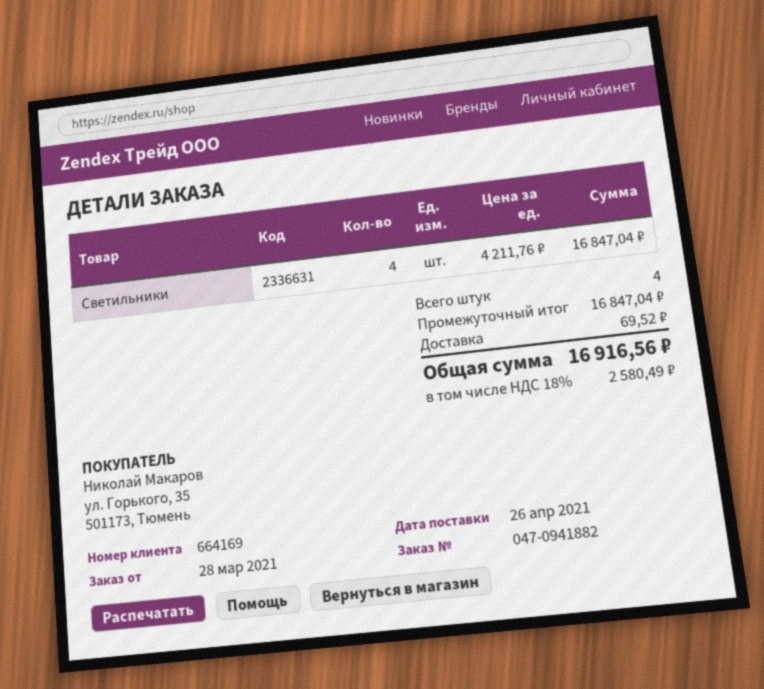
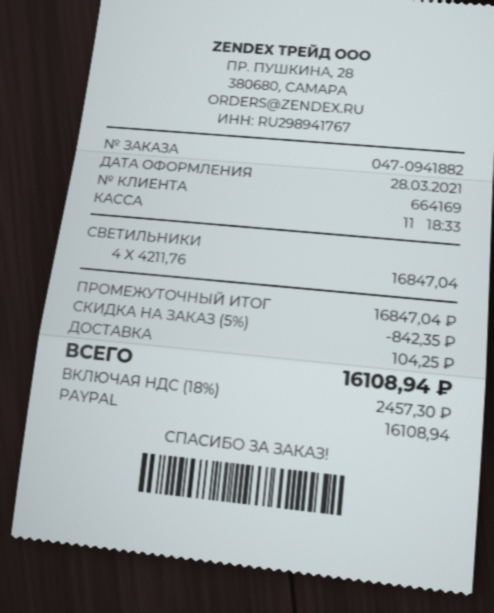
discount: none -> 5% = 842.35
shipping: 69.52 -> 104.25
tax: 18% = 2580.49 -> 18% = 2457.30
total: 16916.56 -> 16108.94

